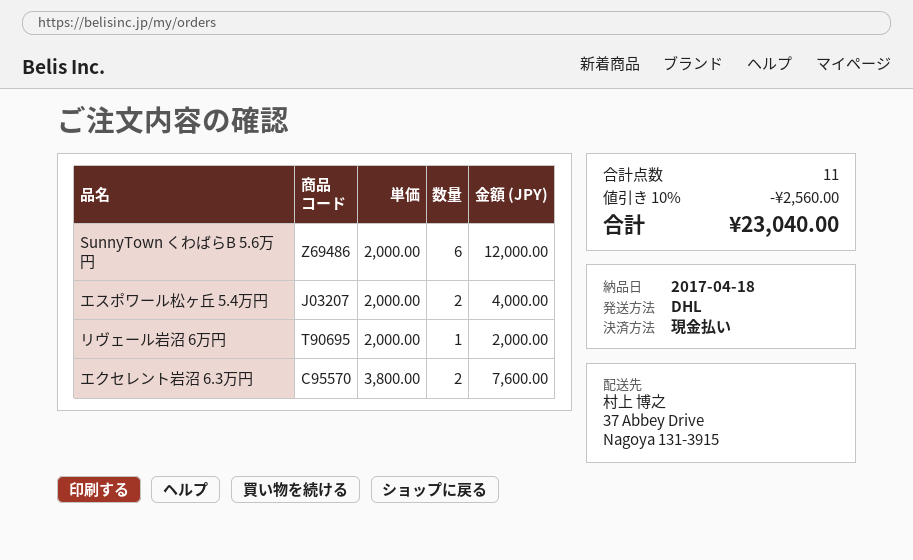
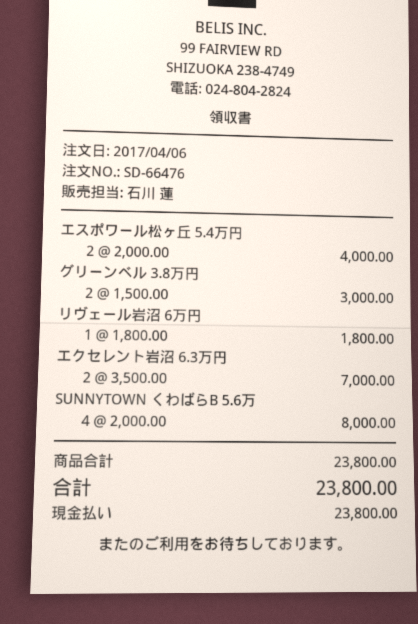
SunnyTown くわばらB 5.6万円: 6 x 2000.00 = 12000.00 -> 4 x 2000.00 = 8000.00
リヴェール岩沼 6万円: 1 x 2000.00 = 2000.00 -> 1 x 1800.00 = 1800.00
エクセレント岩沼 6.3万円: 2 x 3800.00 = 7600.00 -> 2 x 3500.00 = 7000.00
グリーンベル 3.8万円: none -> 2 x 1500.00 = 3000.00
discount: 10% = 2560.00 -> none
total: 23040.00 -> 23800.00

